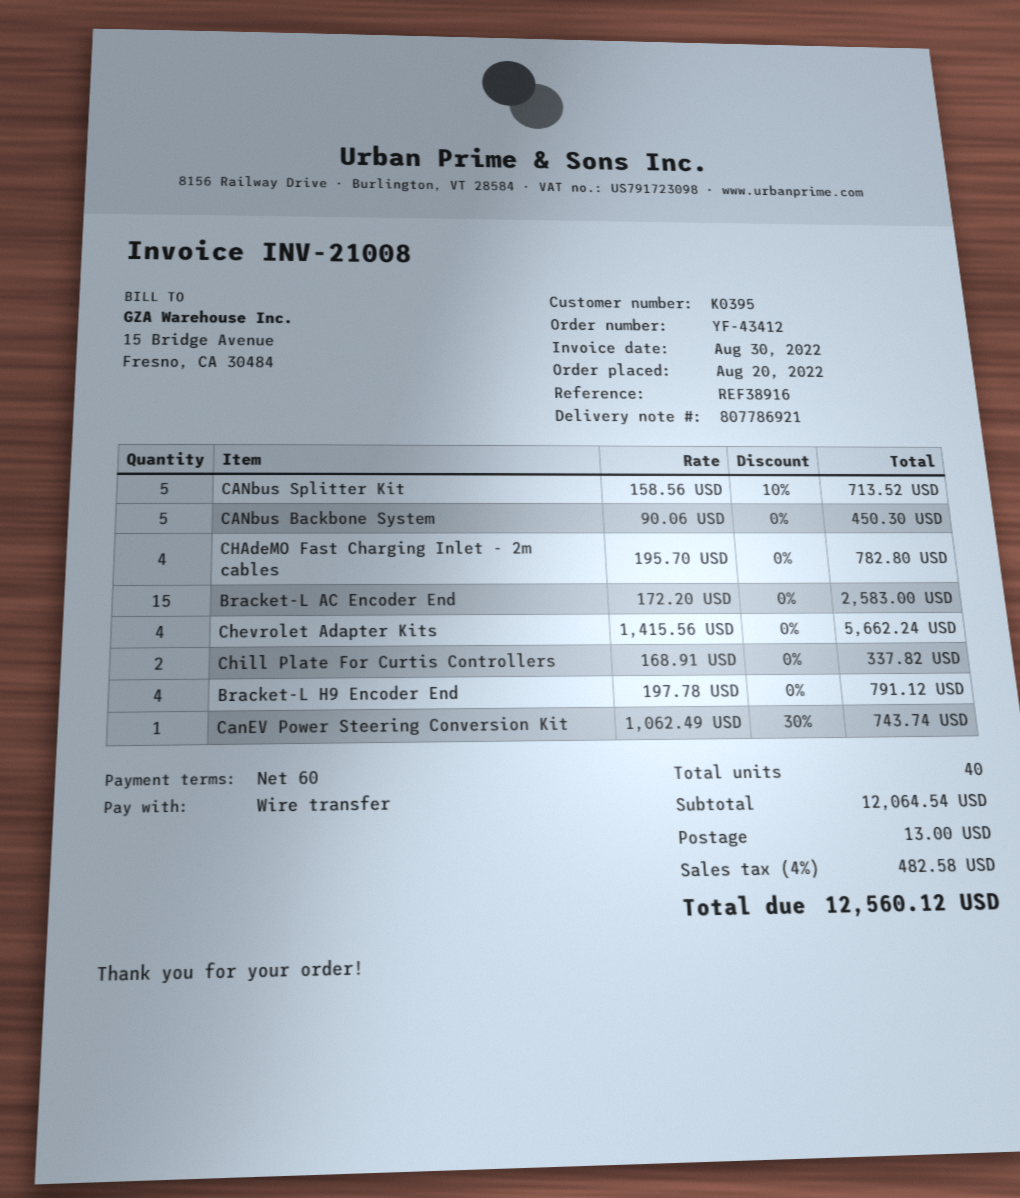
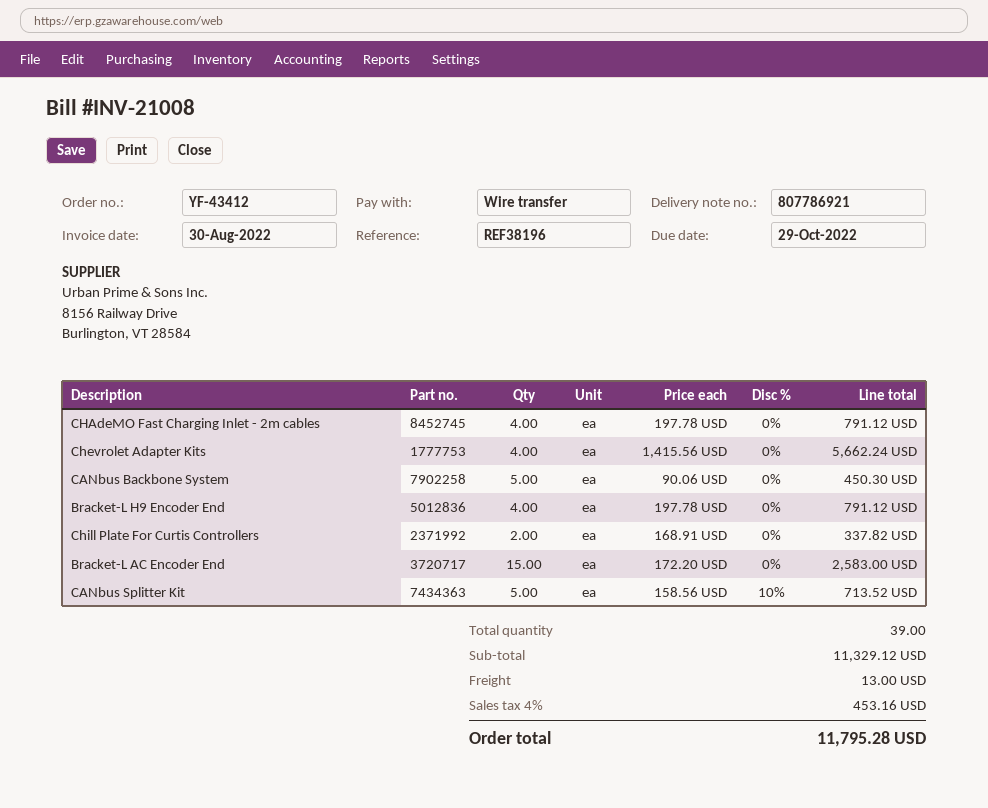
reference: REF38916 -> REF38196
CHAdeMO Fast Charging Inlet - 2m cables: 4 x 195.70 = 782.80 -> 4 x 197.78 = 791.12
CanEV Power Steering Conversion Kit: 1 x 1062.49 - 30% = 743.74 -> none
total quantity: 40 -> 39
subtotal: 12064.54 -> 11329.12
tax: 4% = 482.58 -> 4% = 453.16
total: 12560.12 -> 11795.28

